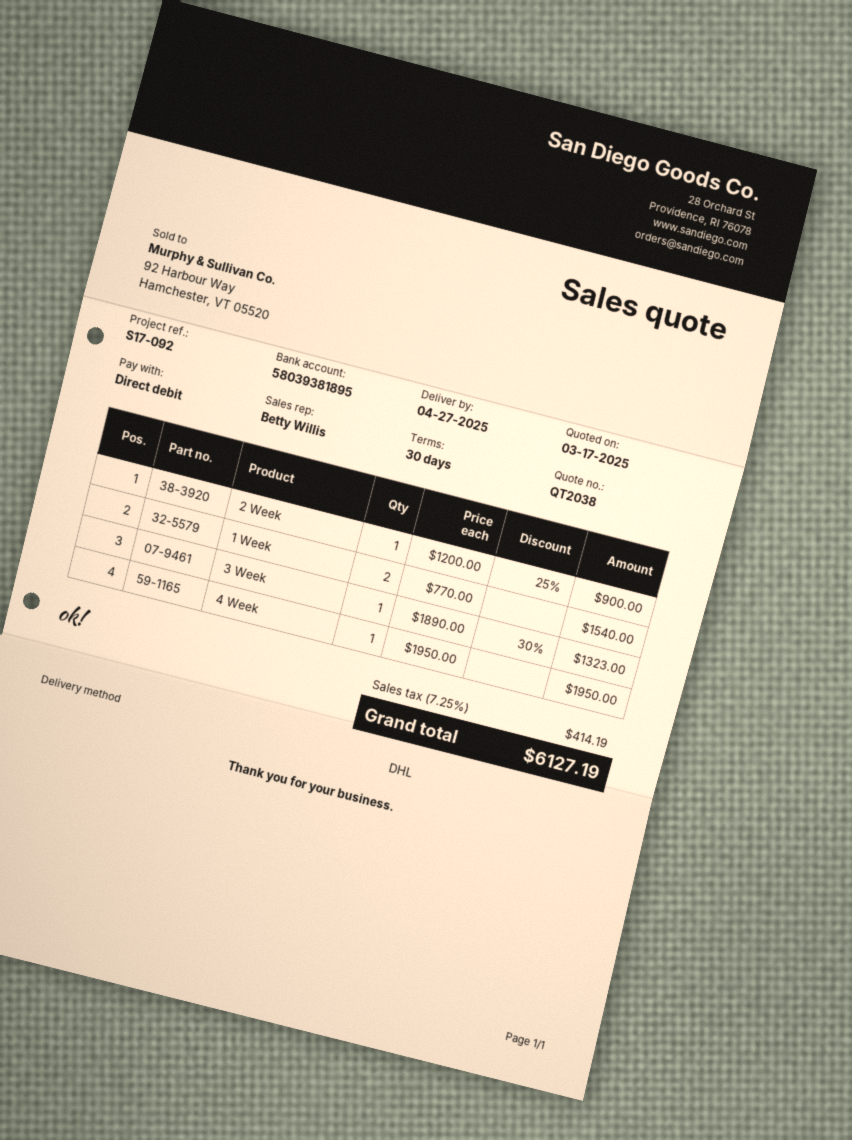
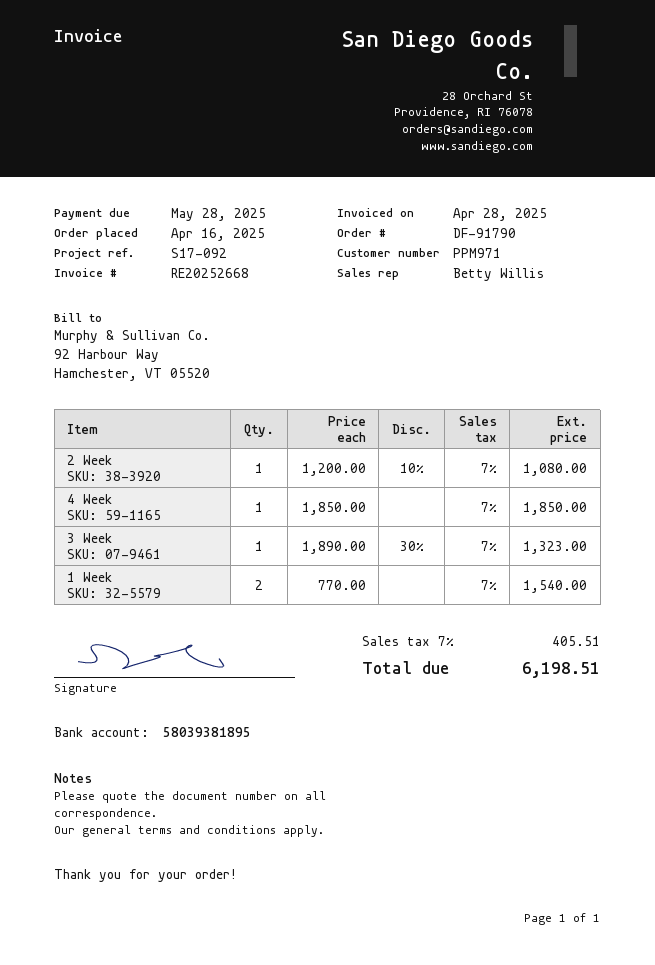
2 Week: 1 x 1200.00 - 25% = 900.00 -> 1 x 1200.00 - 10% = 1080.00
4 Week: 1 x 1950.00 = 1950.00 -> 1 x 1850.00 = 1850.00
tax: 7.25% = 414.19 -> 7% = 405.51
total: 6127.19 -> 6198.51

